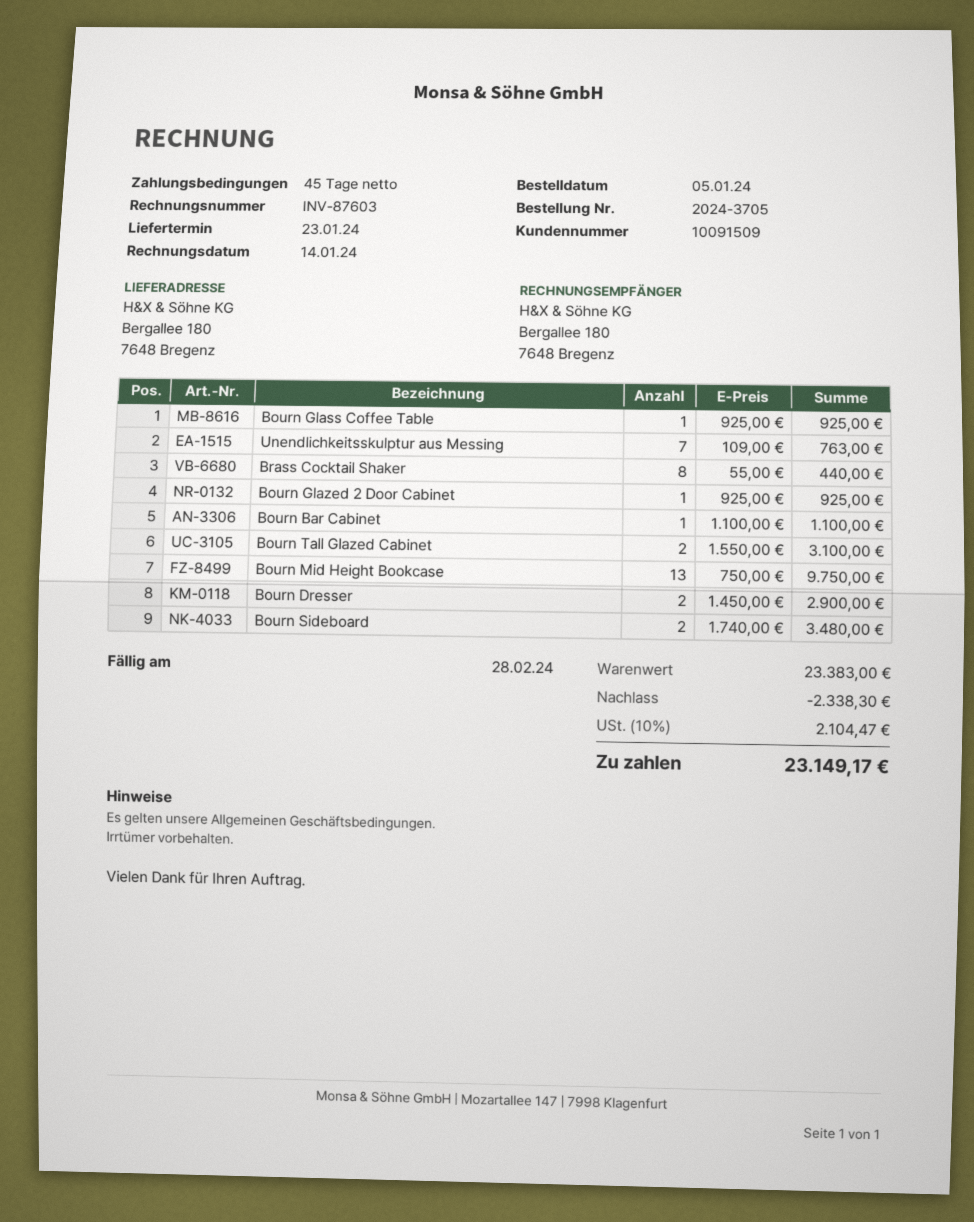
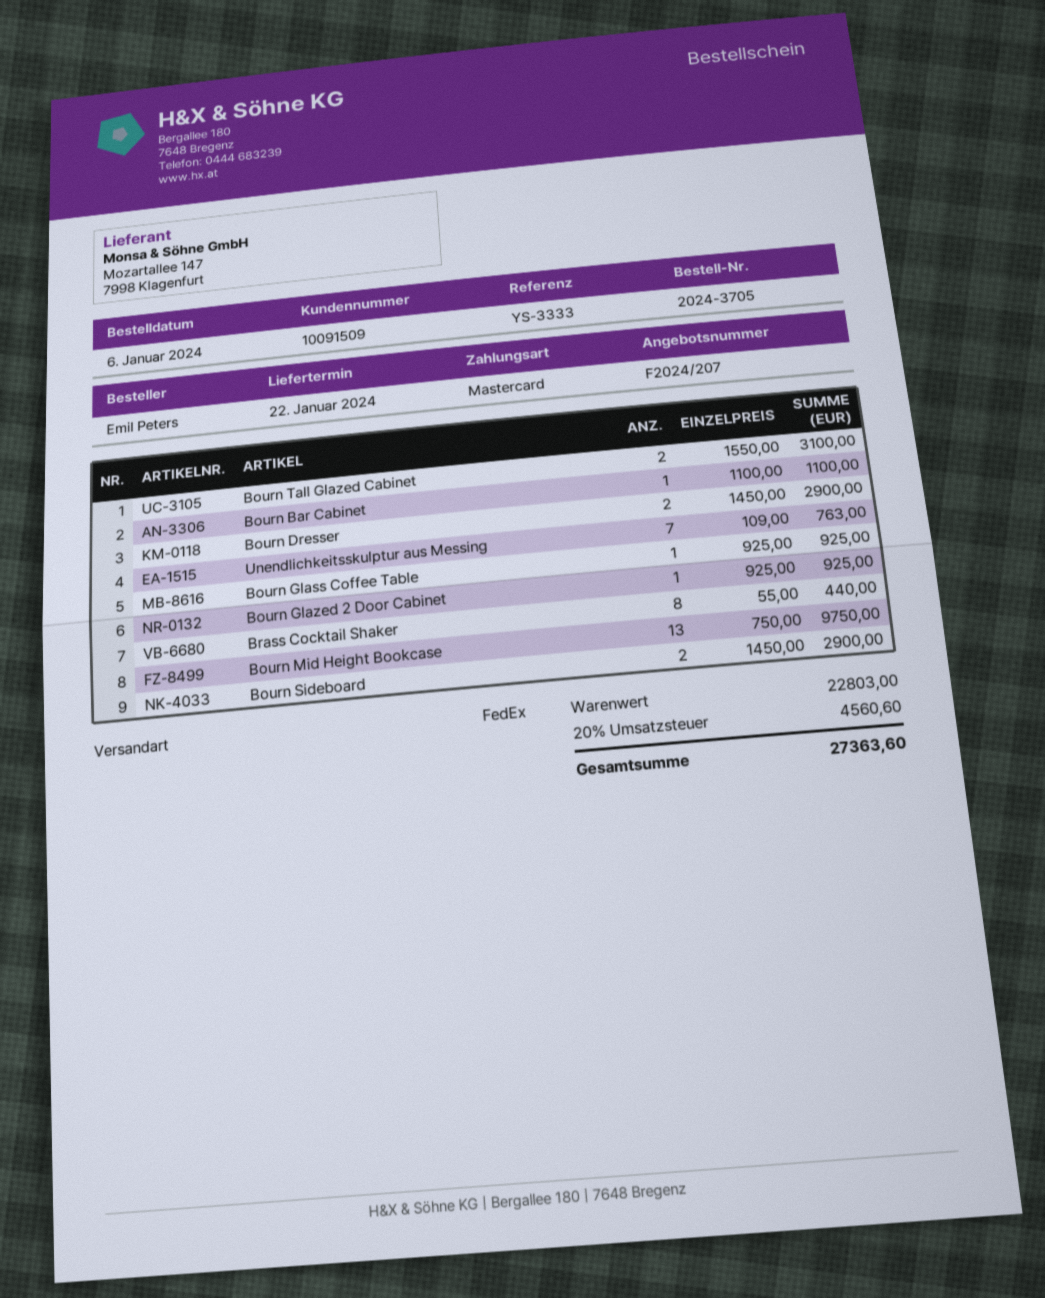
order date: 2024-01-05 -> 2024-01-06
delivery date: 2024-01-23 -> 2024-01-22
Bourn Sideboard: 2 x 1740.00 = 3480.00 -> 2 x 1450.00 = 2900.00
subtotal: 23383.00 -> 22803.00
discount: 2338.30 -> none
tax: 10% = 2104.47 -> 20% = 4560.60
total: 23149.17 -> 27363.60

